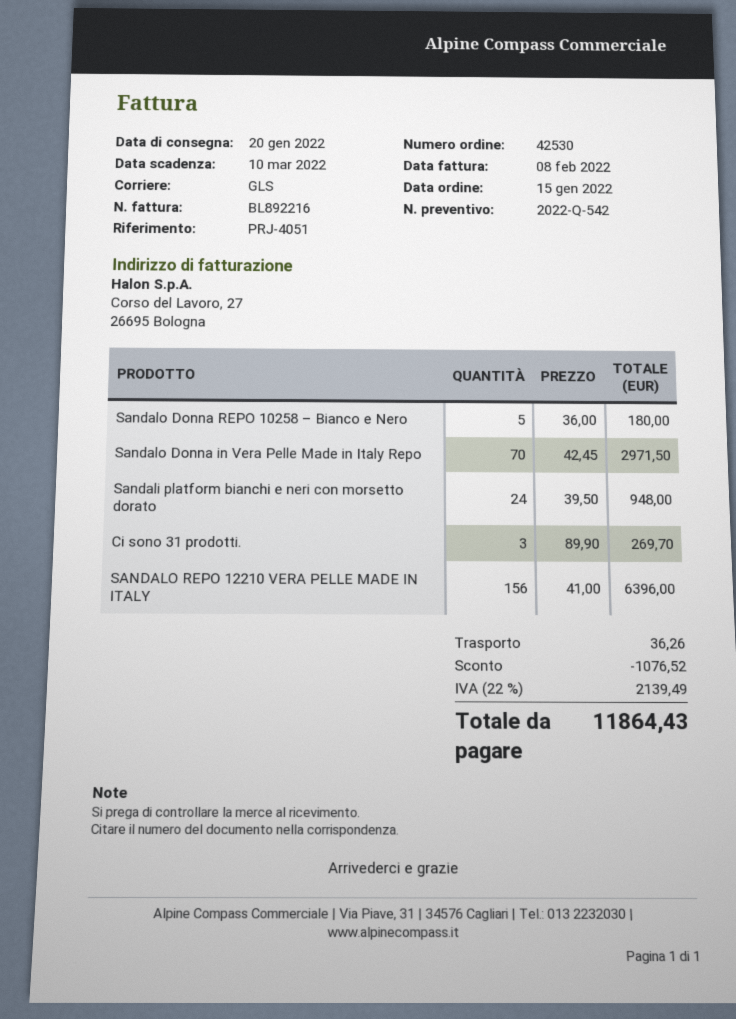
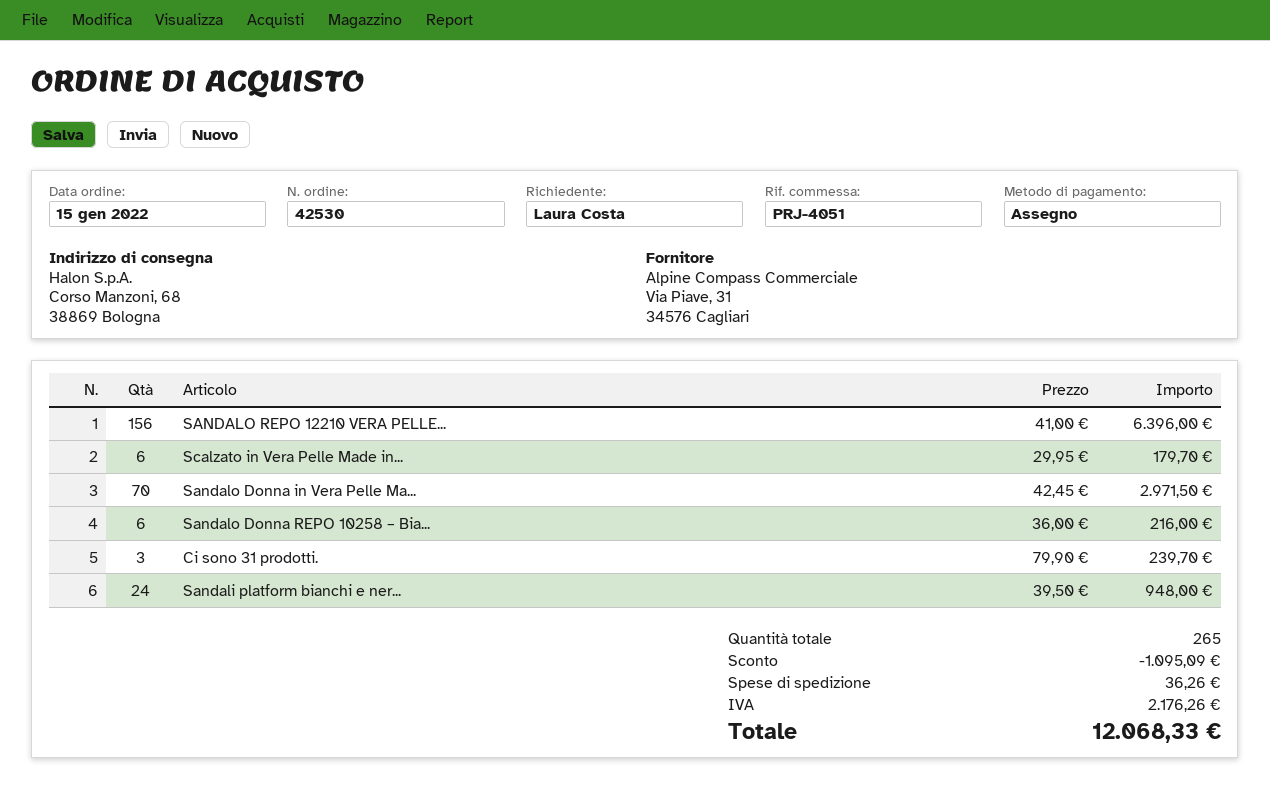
Sandalo Donna REPO 10258 – Bianco e Nero: 5 x 36.00 = 180.00 -> 6 x 36.00 = 216.00
Ci sono 31 prodotti.: 3 x 89.90 = 269.70 -> 3 x 79.90 = 239.70
Scalzato in Vera Pelle Made in...: none -> 6 x 29.95 = 179.70
discount: 1076.52 -> 1095.09
tax: 2139.49 -> 2176.26
total: 11864.43 -> 12068.33

